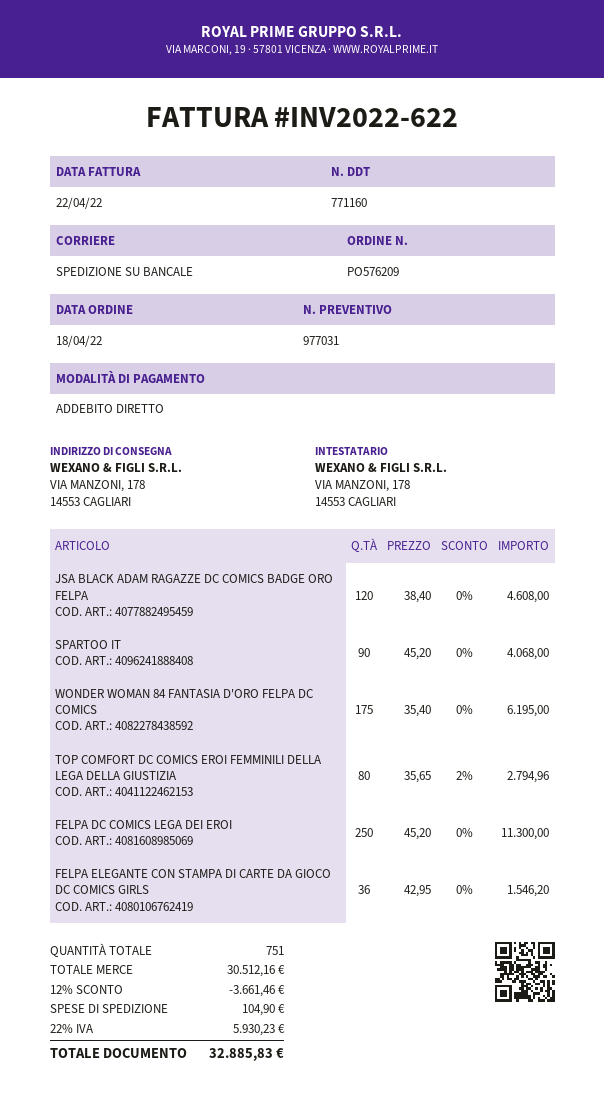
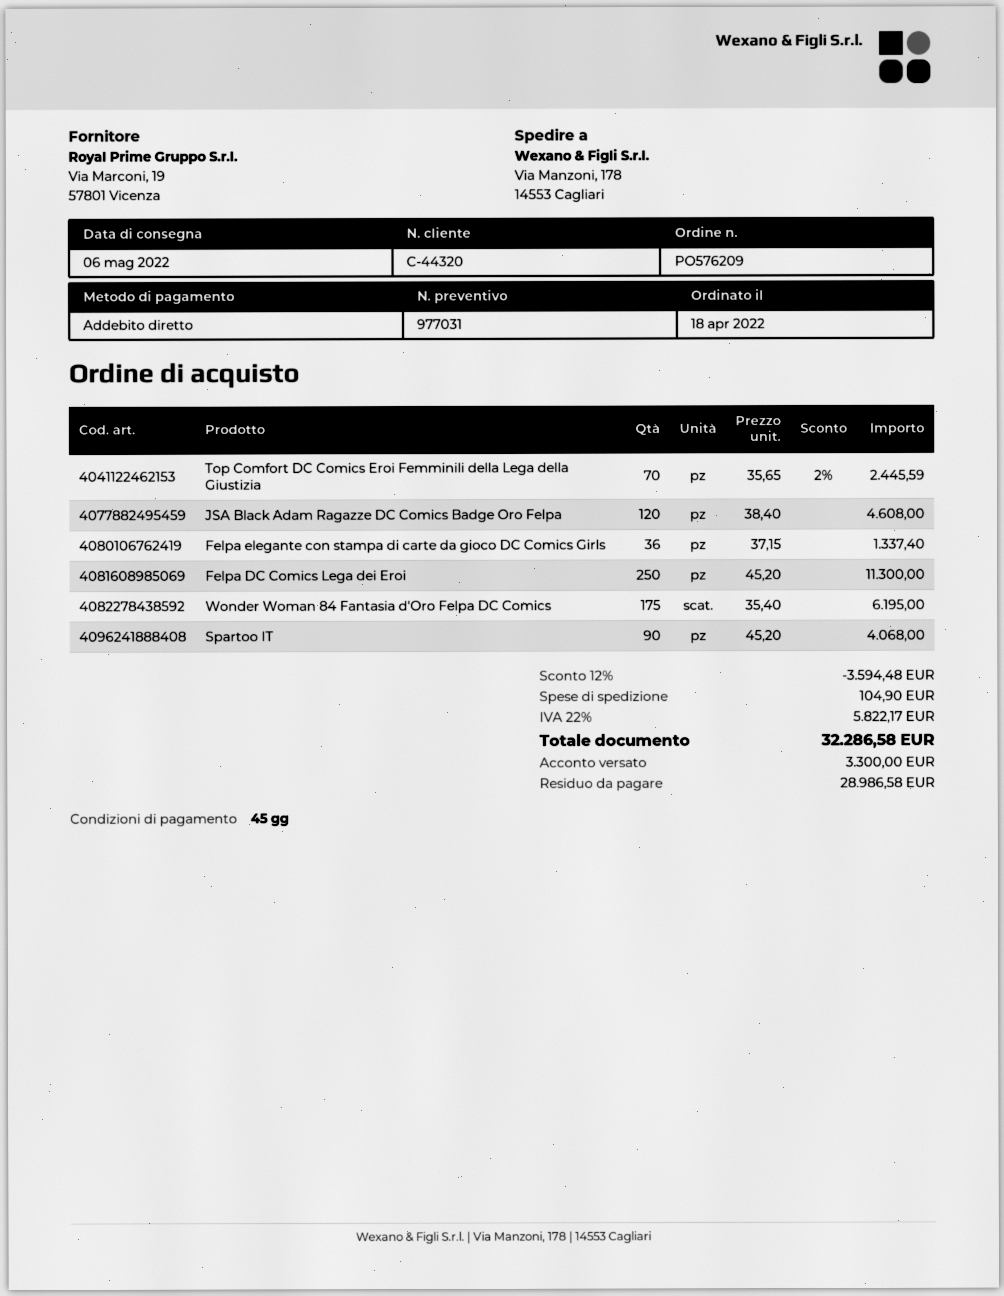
TOP COMFORT DC COMICS EROI FEMMINILI DELLA LEGA DELLA GIUSTIZIA: 80 x 35.65 - 2% = 2794.96 -> 70 x 35.65 - 2% = 2445.59
FELPA ELEGANTE CON STAMPA DI CARTE DA GIOCO DC COMICS GIRLS: 36 x 42.95 = 1546.20 -> 36 x 37.15 = 1337.40
discount: 12% = 3661.46 -> 12% = 3594.48
tax: 22% = 5930.23 -> 22% = 5822.17
total: 32885.83 -> 32286.58

